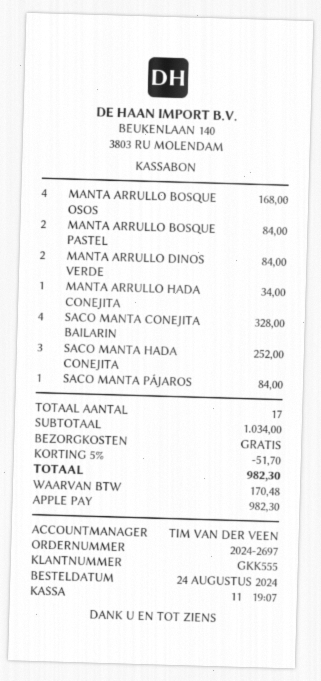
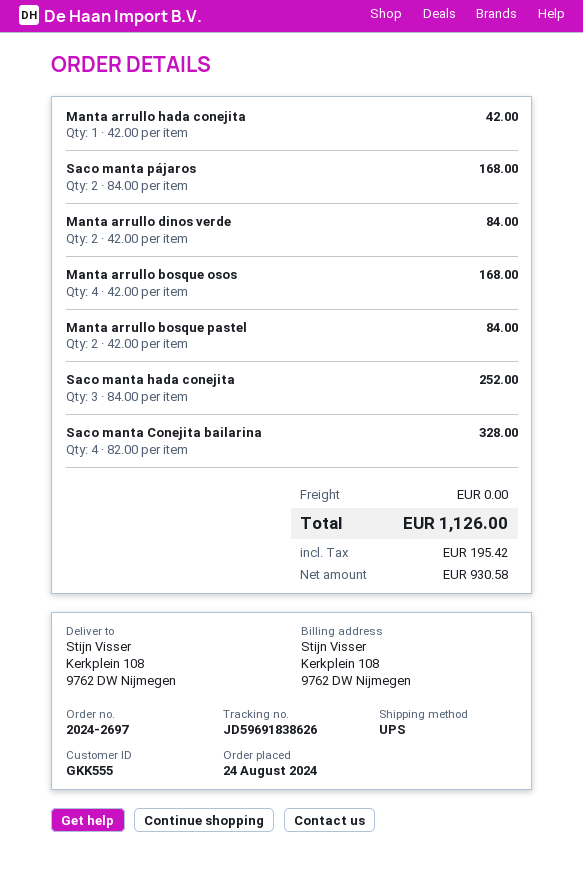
MANTA ARRULLO HADA CONEJITA: 1 for 34.00 -> 1 for 42.00
SACO MANTA PÁJAROS: 1 for 84.00 -> 2 for 168.00
discount: 5% = 51.70 -> none
tax: 170.48 -> 195.42
total: 982.30 -> 1126.00

